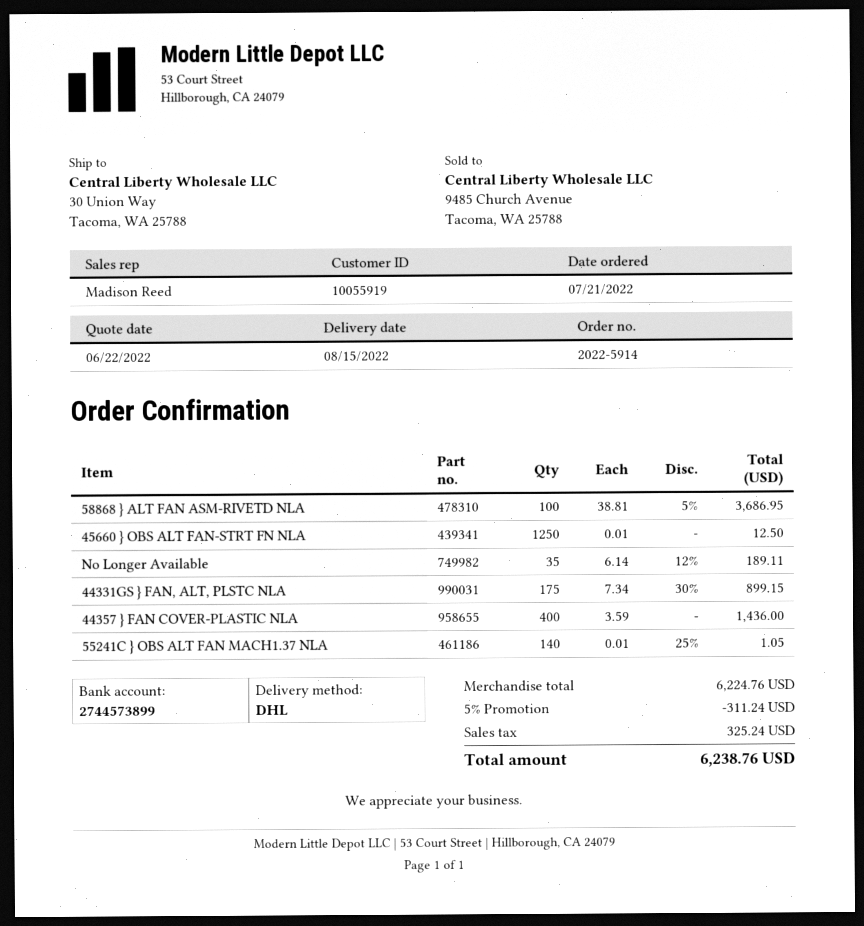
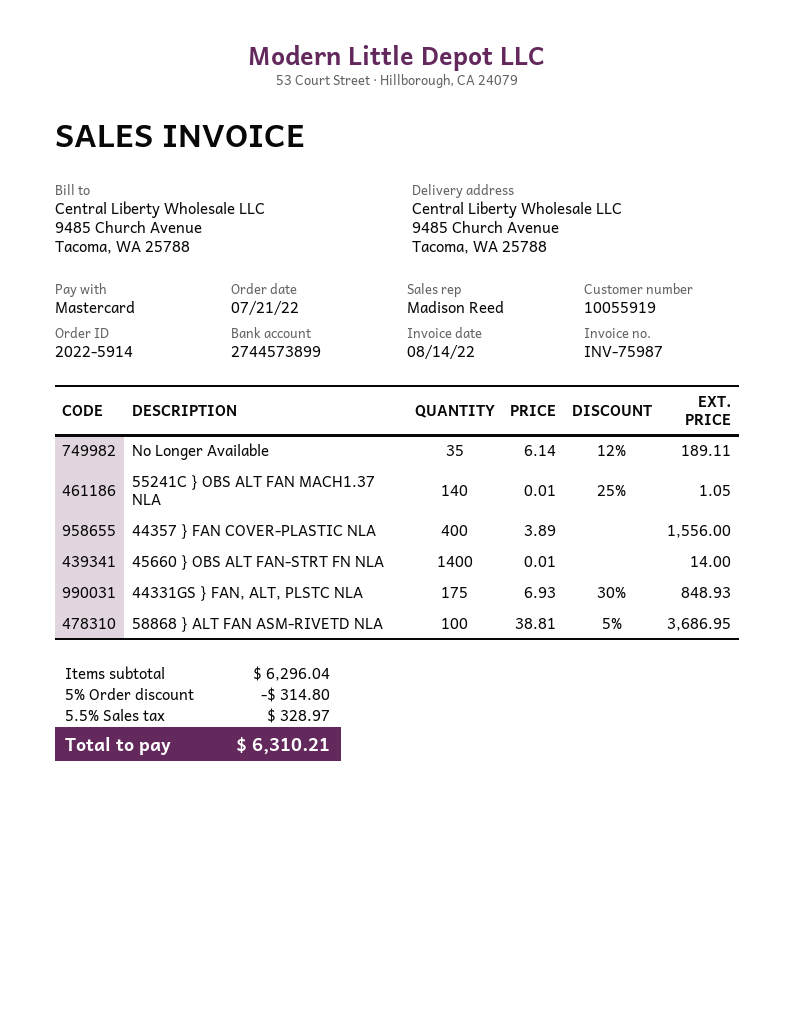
ship to: 30 Union Way, Tacoma, WA 25788 -> 9485 Church Avenue, Tacoma, WA 25788
45660 } OBS ALT FAN-STRT FN NLA: 1250 x 0.01 = 12.50 -> 1400 x 0.01 = 14.00
44331GS } FAN, ALT, PLSTC NLA: 175 x 7.34 - 30% = 899.15 -> 175 x 6.93 - 30% = 848.93
44357 } FAN COVER-PLASTIC NLA: 400 x 3.59 = 1436.00 -> 400 x 3.89 = 1556.00
subtotal: 6224.76 -> 6296.04
discount: 5% = 311.24 -> 5% = 314.80
tax: 325.24 -> 328.97
total: 6238.76 -> 6310.21

